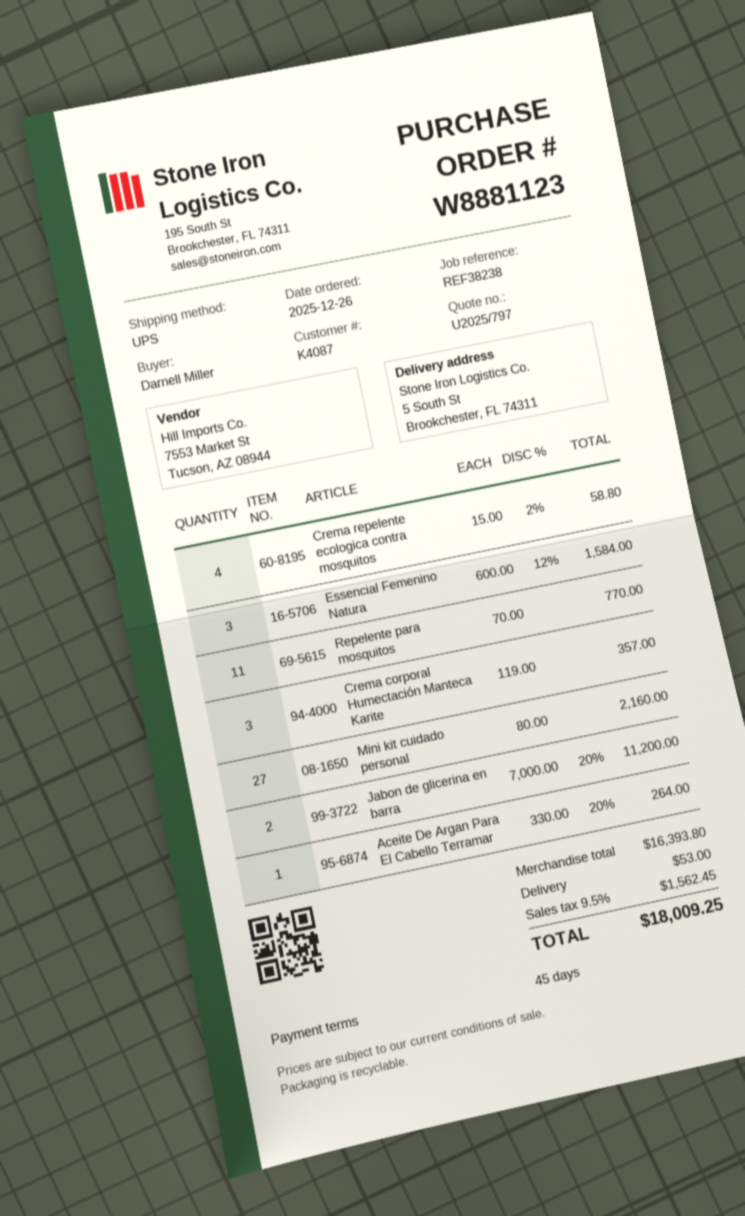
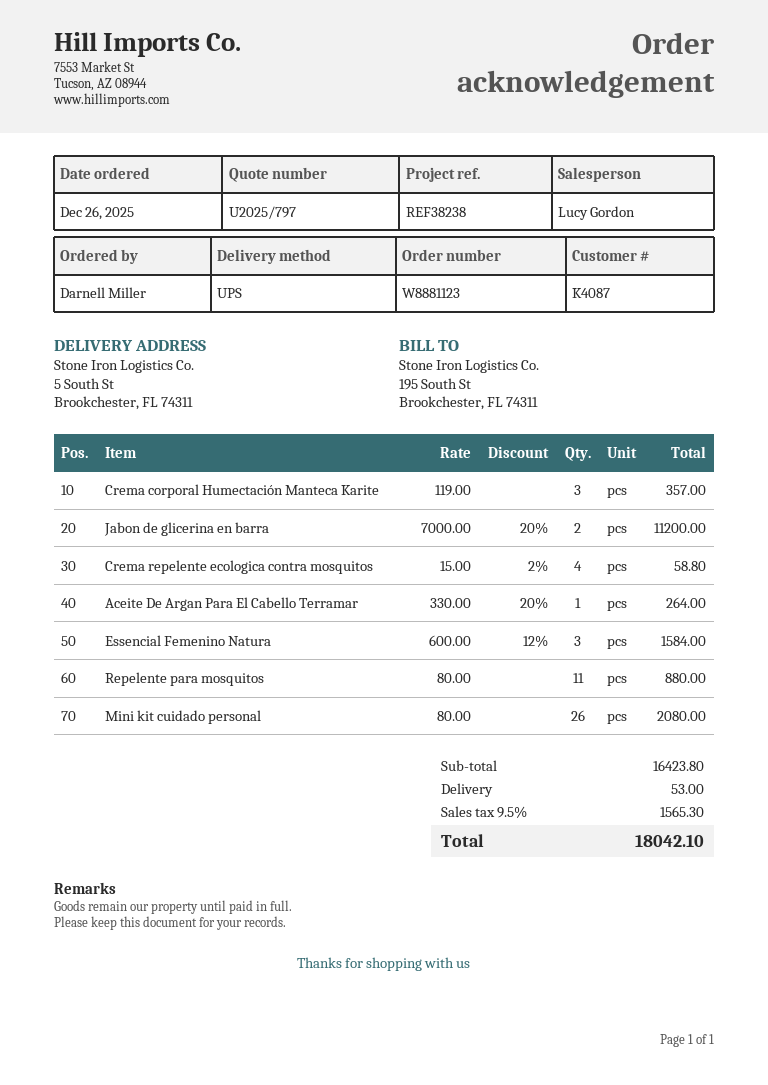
Repelente para mosquitos: 11 x 70.00 = 770.00 -> 11 x 80.00 = 880.00
Mini kit cuidado personal: 27 x 80.00 = 2160.00 -> 26 x 80.00 = 2080.00
subtotal: 16393.80 -> 16423.80
tax: 9.5% = 1562.45 -> 9.5% = 1565.30
total: 18009.25 -> 18042.10

